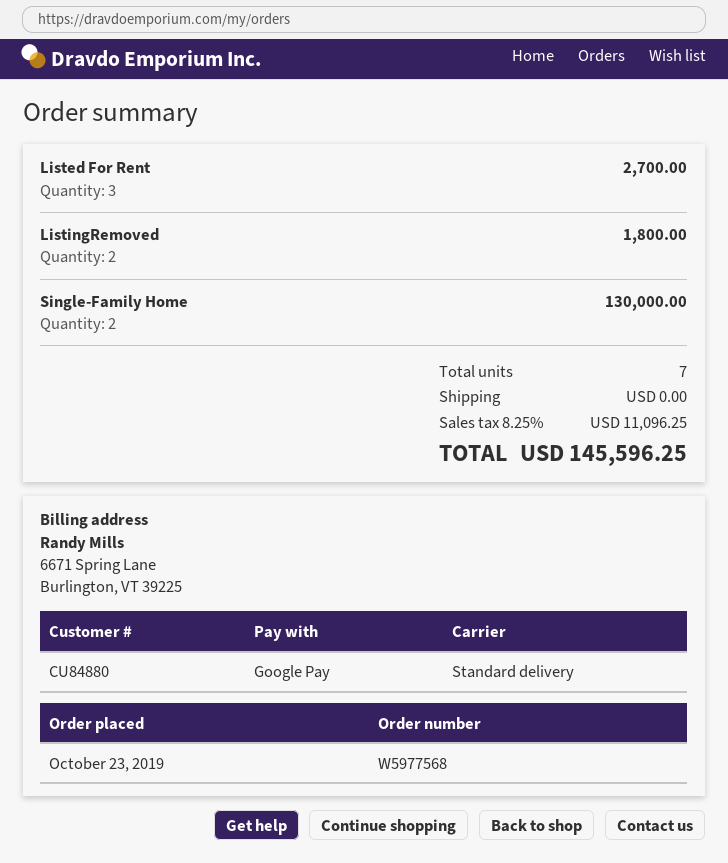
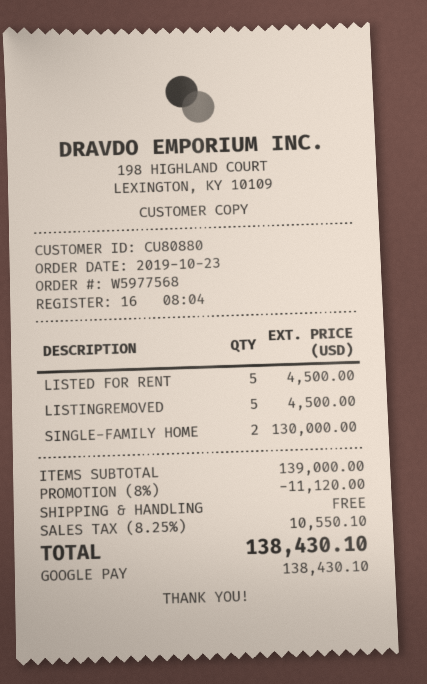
customer number: CU84880 -> CU80880
Listed For Rent: 3 for 2700.00 -> 5 for 4500.00
ListingRemoved: 2 for 1800.00 -> 5 for 4500.00
discount: none -> 8% = 11120.00
tax: 8.25% = 11096.25 -> 8.25% = 10550.10
total: 145596.25 -> 138430.10

